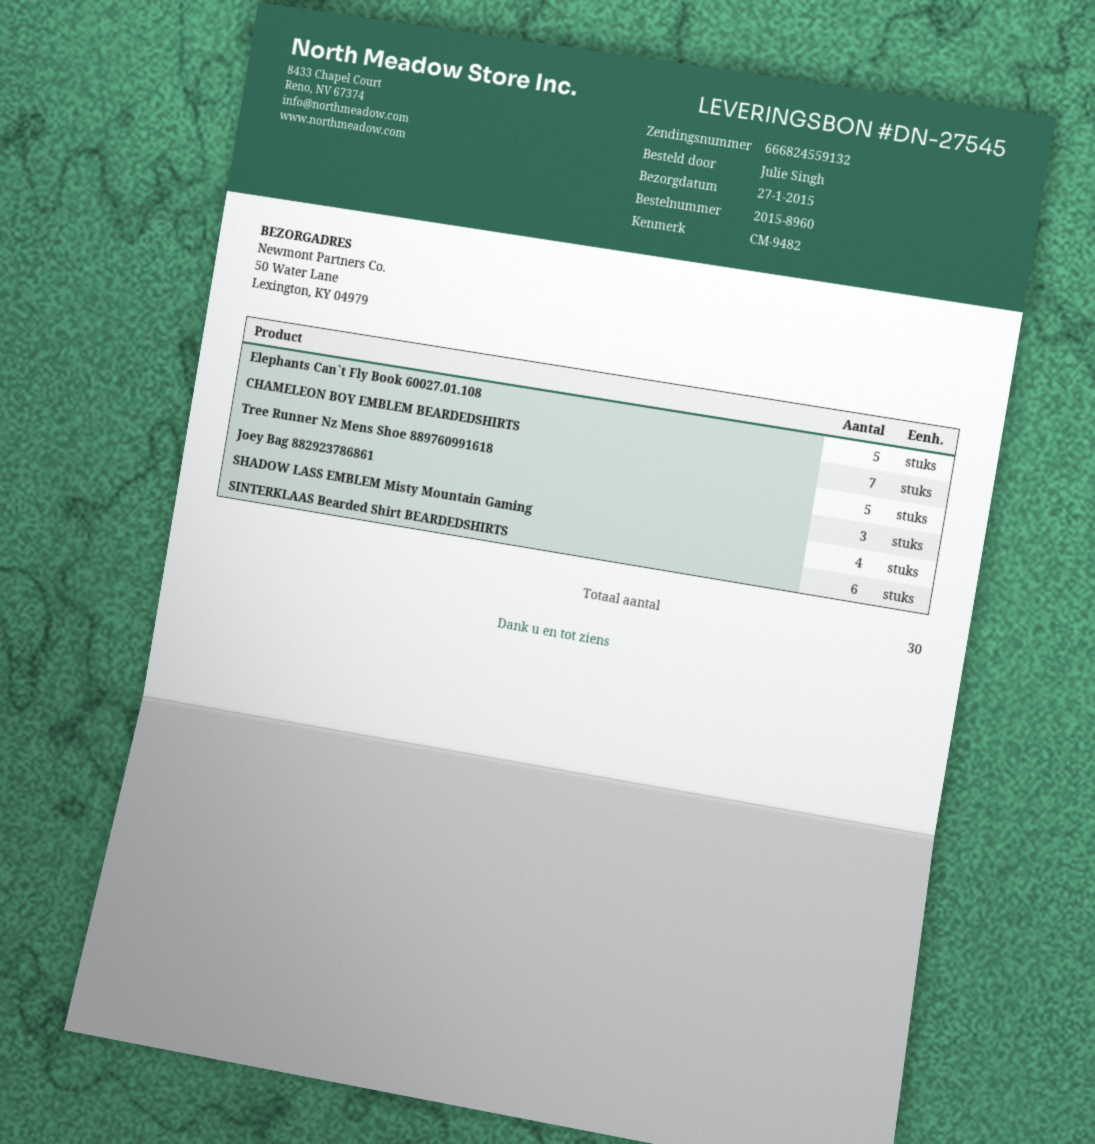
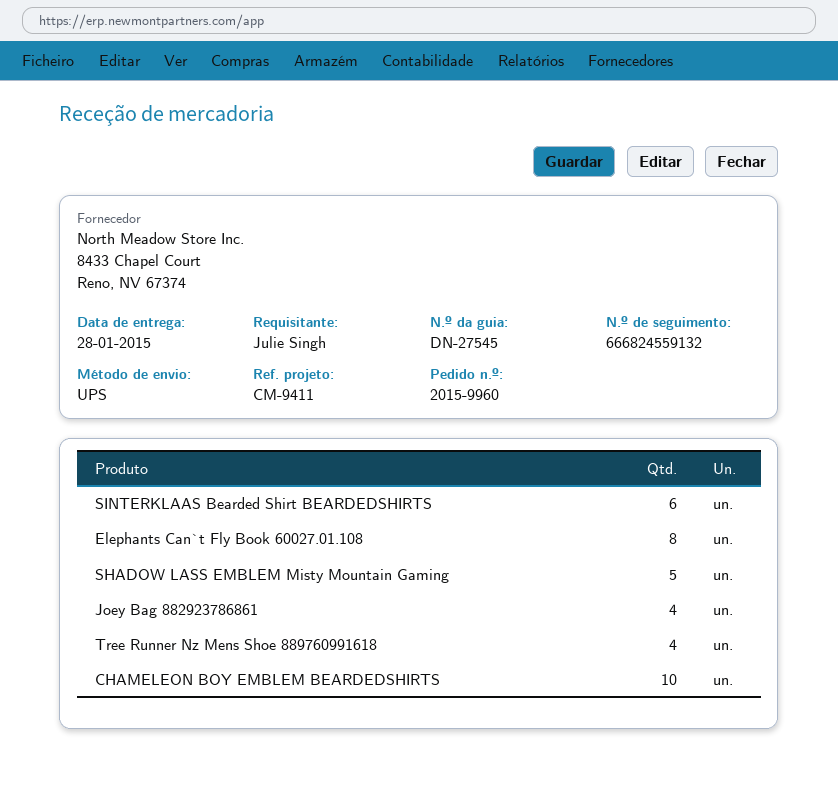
order number: 2015-8960 -> 2015-9960
delivery date: 2015-01-27 -> 2015-01-28
reference: CM-9482 -> CM-9411
Elephants Can`t Fly Book 60027.01.108: 5 -> 8
CHAMELEON BOY EMBLEM BEARDEDSHIRTS: 7 -> 10
Tree Runner Nz Mens Shoe 889760991618: 5 -> 4
Joey Bag 882923786861: 3 -> 4
SHADOW LASS EMBLEM Misty Mountain Gaming: 4 -> 5

